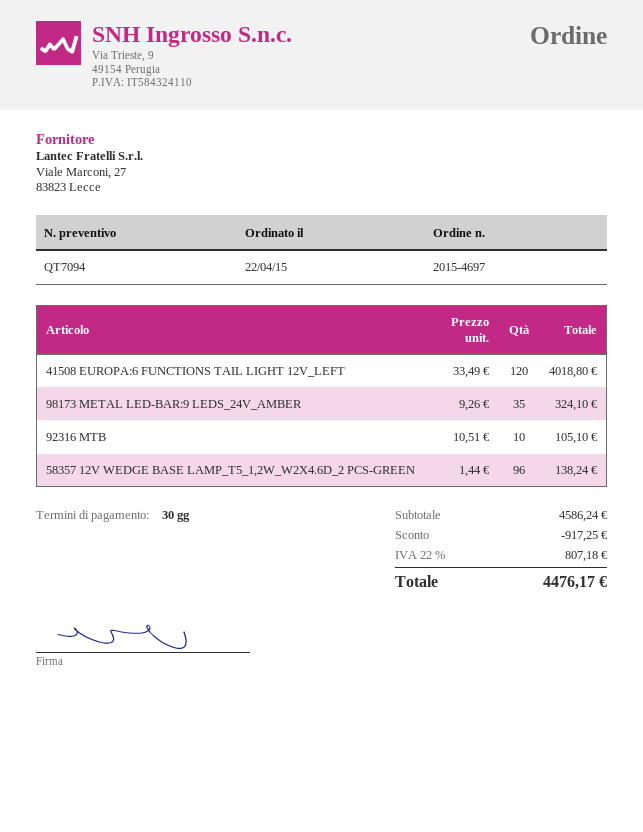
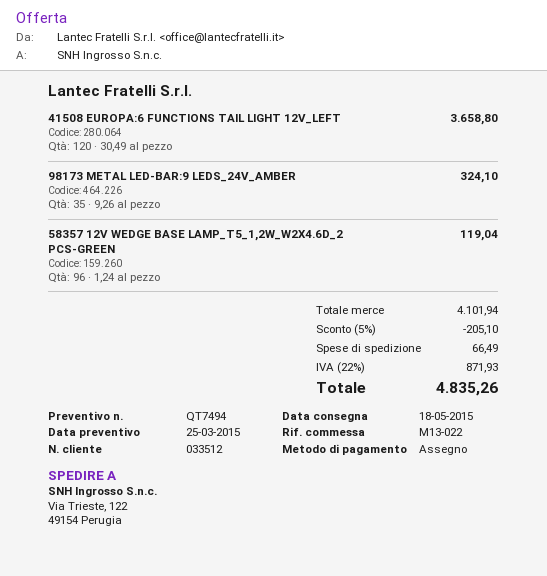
quote number: QT7094 -> QT7494
41508 EUROPA:6 FUNCTIONS TAIL LIGHT 12V_LEFT: 120 x 33.49 = 4018.80 -> 120 x 30.49 = 3658.80
92316 MTB: 10 x 10.51 = 105.10 -> none
58357 12V WEDGE BASE LAMP_T5_1,2W_W2X4.6D_2 PCS-GREEN: 96 x 1.44 = 138.24 -> 96 x 1.24 = 119.04
subtotal: 4586.24 -> 4101.94
discount: 917.25 -> 205.10
shipping: none -> 66.49
tax: 22% = 807.18 -> 22% = 871.93
total: 4476.17 -> 4835.26

